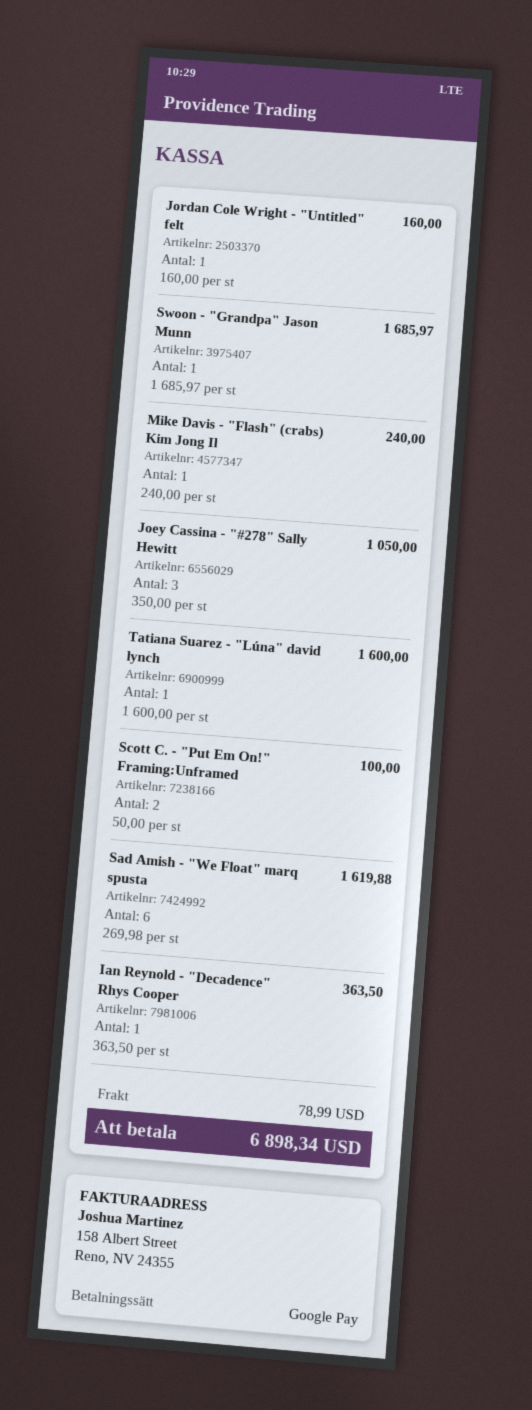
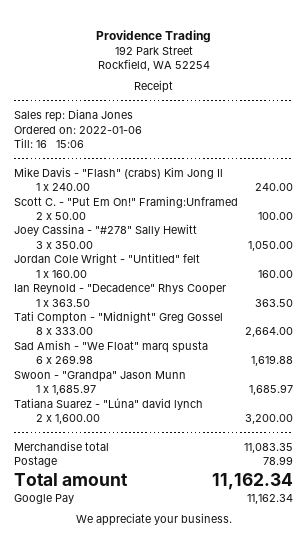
Tatiana Suarez - "Lúna" david lynch: 1 x 1600.00 = 1600.00 -> 2 x 1600.00 = 3200.00
Tati Compton - "Midnight" Greg Gossel: none -> 8 x 333.00 = 2664.00
total: 6898.34 -> 11162.34

